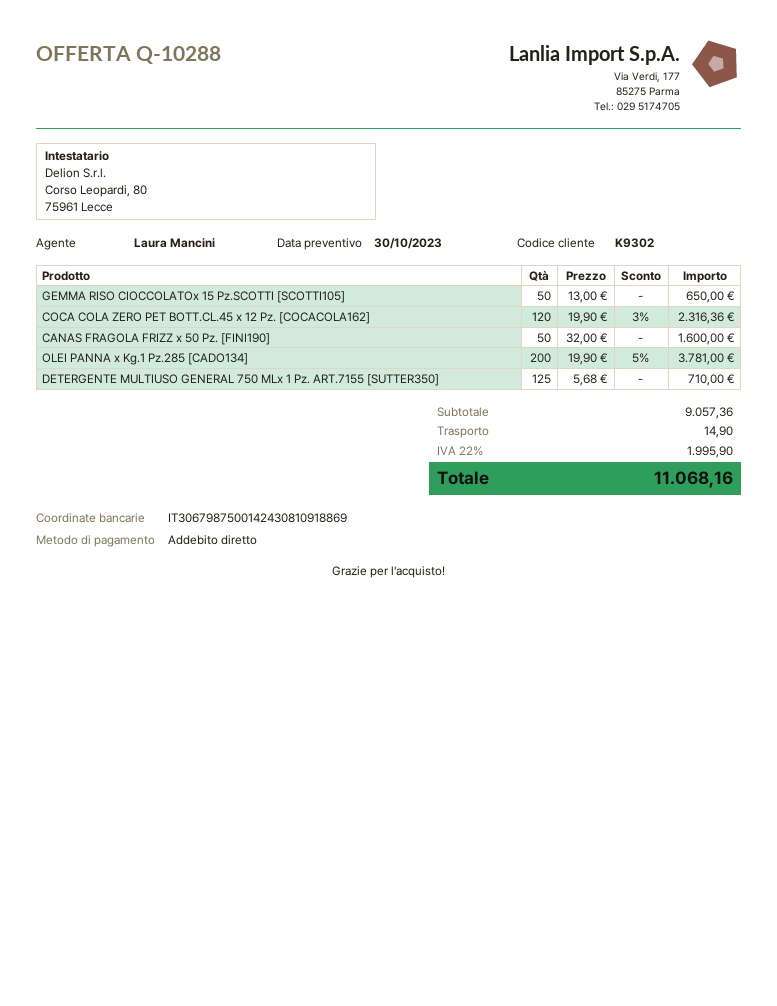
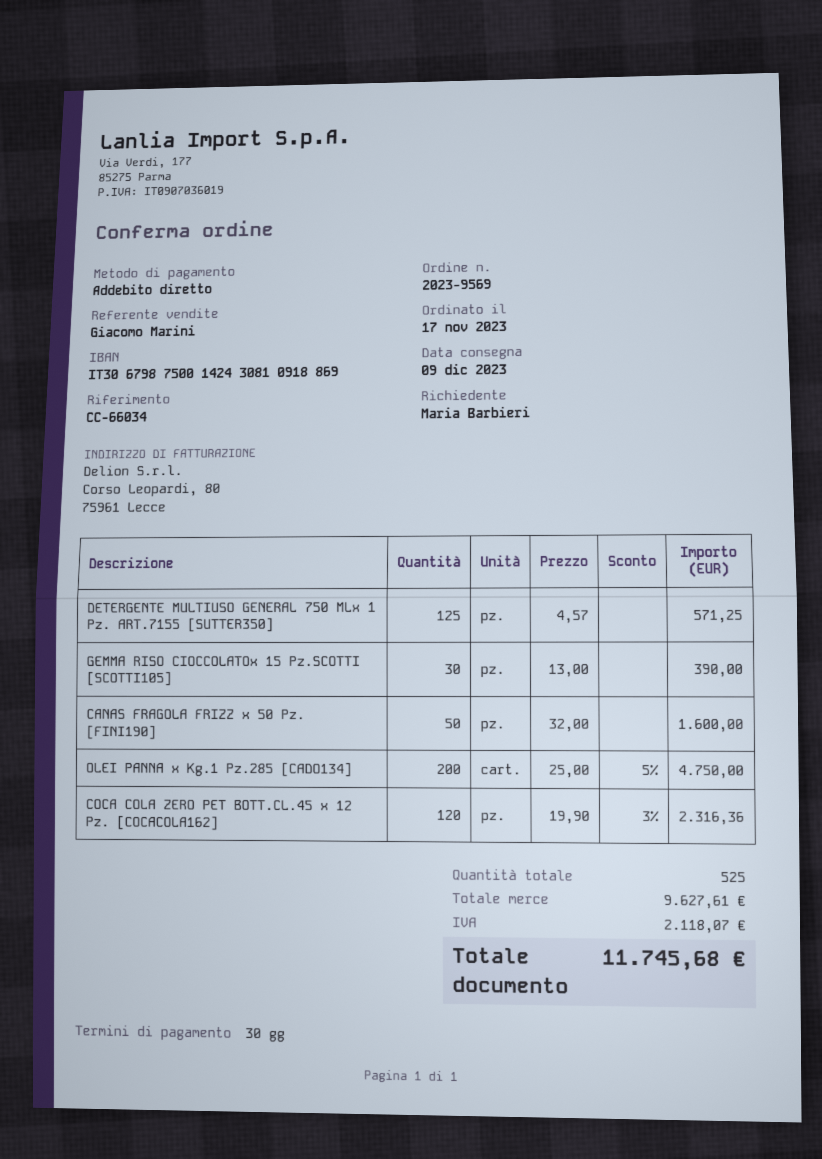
sales rep: Laura Mancini -> Giacomo Marini
GEMMA RISO CIOCCOLATOx 15 Pz.SCOTTI [SCOTTI105]: 50 x 13.00 = 650.00 -> 30 x 13.00 = 390.00
OLEI PANNA x Kg.1 Pz.285 [CADO134]: 200 x 19.90 - 5% = 3781.00 -> 200 x 25.00 - 5% = 4750.00
DETERGENTE MULTIUSO GENERAL 750 MLx 1 Pz. ART.7155 [SUTTER350]: 125 x 5.68 = 710.00 -> 125 x 4.57 = 571.25
subtotal: 9057.36 -> 9627.61
shipping: 14.90 -> none
tax: 1995.90 -> 2118.07
total: 11068.16 -> 11745.68

